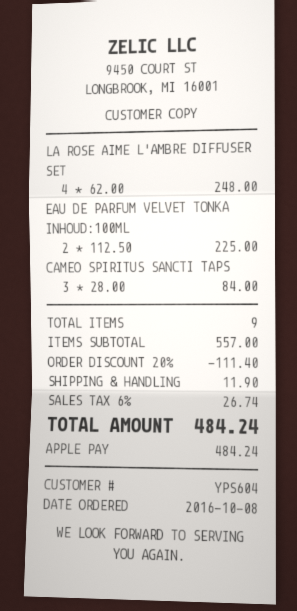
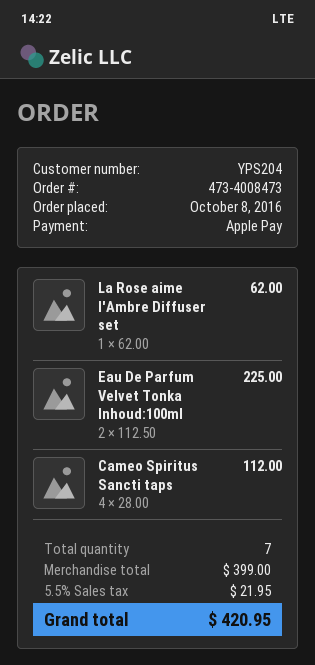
customer number: YPS604 -> YPS204
LA ROSE AIME L'AMBRE DIFFUSER SET: 4 x 62.00 = 248.00 -> 1 x 62.00 = 62.00
CAMEO SPIRITUS SANCTI TAPS: 3 x 28.00 = 84.00 -> 4 x 28.00 = 112.00
total quantity: 9 -> 7
subtotal: 557.00 -> 399.00
discount: 20% = 111.40 -> none
shipping: 11.90 -> none
tax: 6% = 26.74 -> 5.5% = 21.95
total: 484.24 -> 420.95

